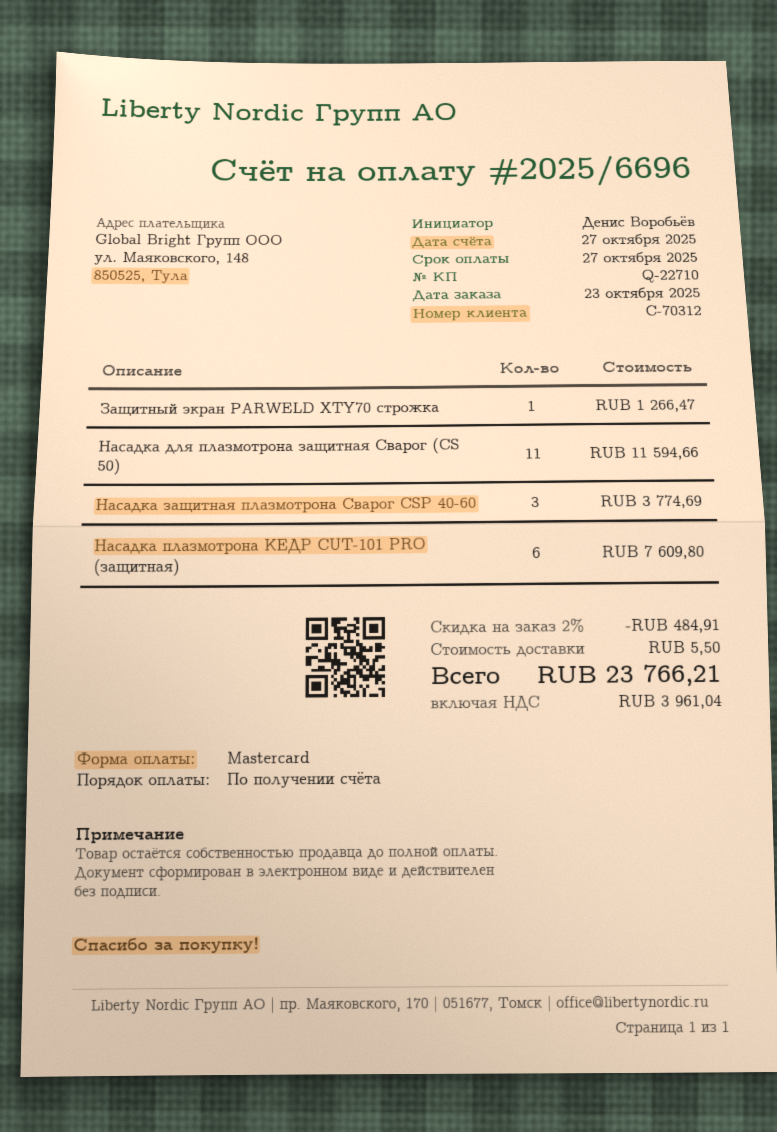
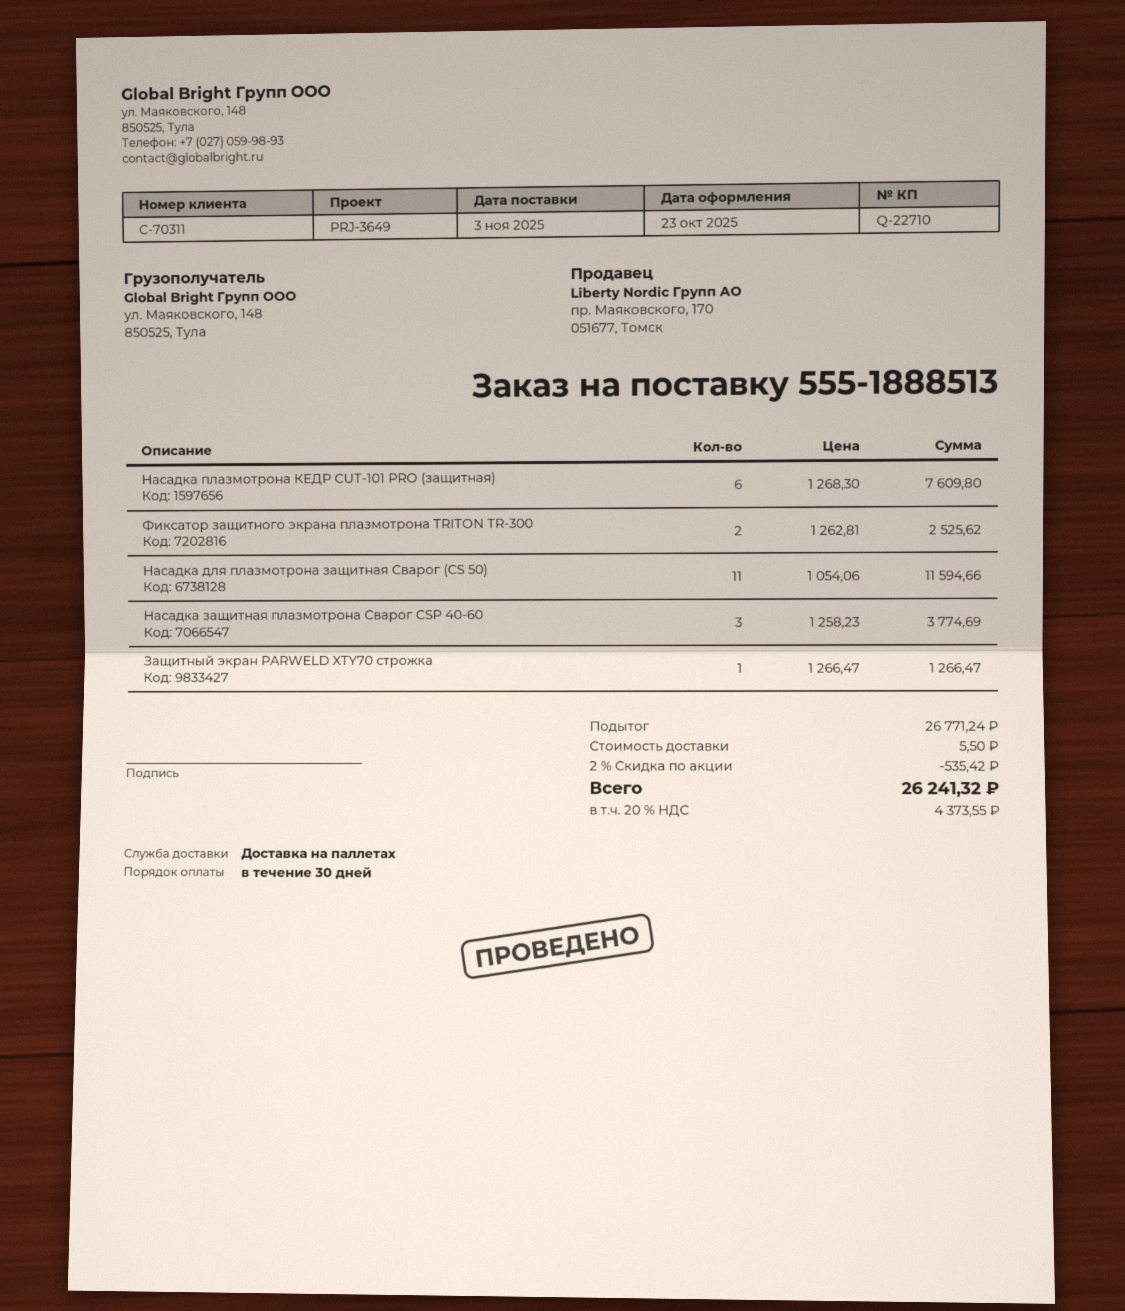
payment terms: on receipt -> 30 days
customer number: C-70312 -> C-70311
Фиксатор защитного экрана плазмотрона TRITON TR-300: none -> 2 for 2525.62
discount: 2% = 484.91 -> 2% = 535.42
tax: 3961.04 -> 4373.55
total: 23766.21 -> 26241.32

